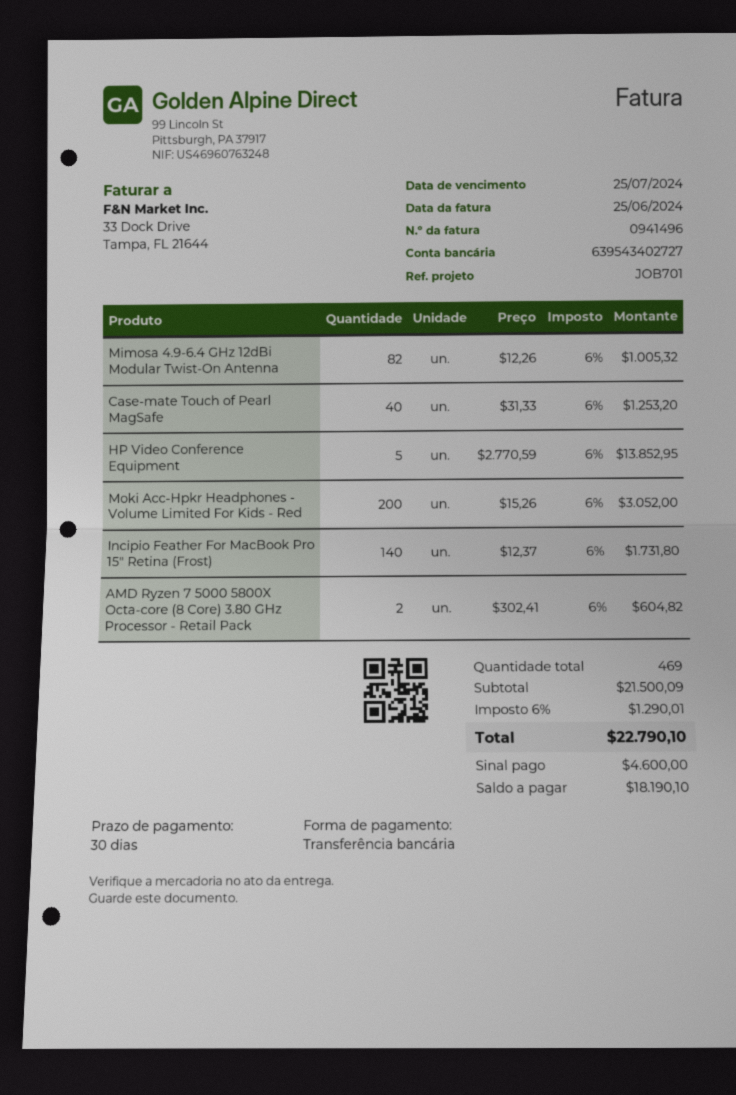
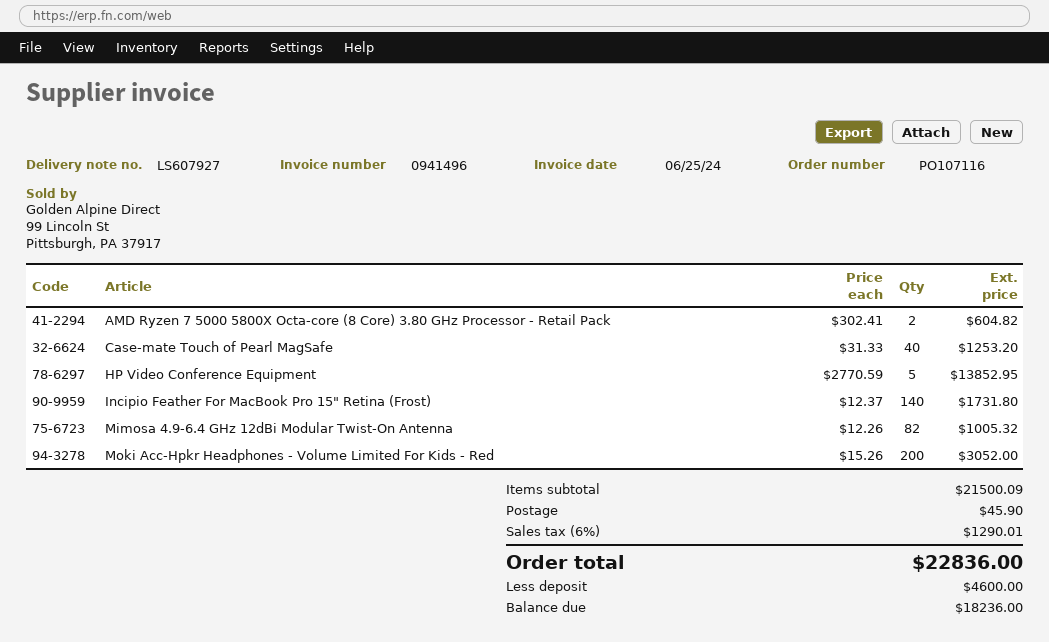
shipping: none -> 45.90
total: 22790.10 -> 22836.00
balance: 18190.10 -> 18236.00

